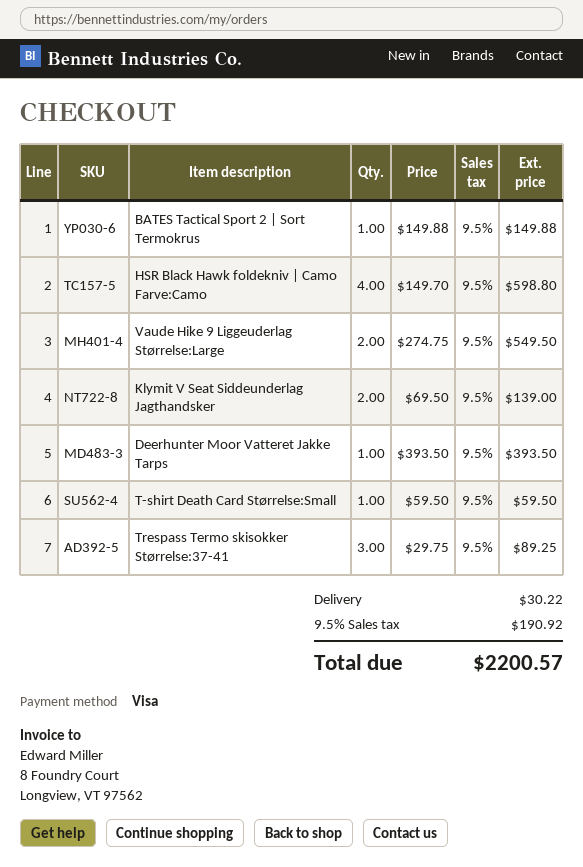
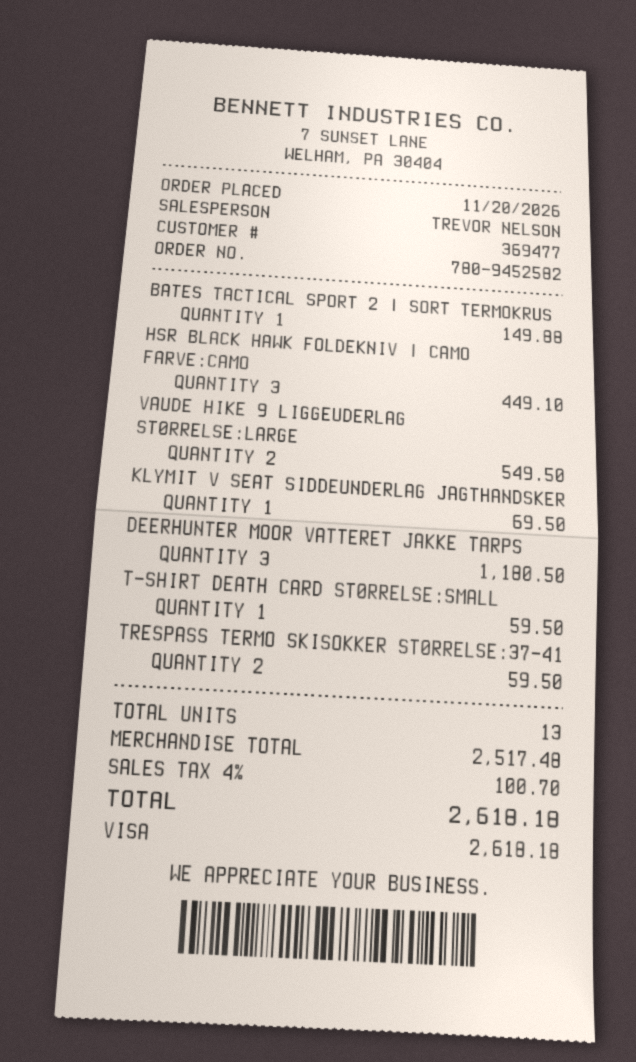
HSR Black Hawk foldekniv | Camo Farve:Camo: 4 for 598.80 -> 3 for 449.10
Klymit V Seat Siddeunderlag Jagthandsker: 2 for 139.00 -> 1 for 69.50
Deerhunter Moor Vatteret Jakke Tarps: 1 for 393.50 -> 3 for 1180.50
Trespass Termo skisokker Størrelse:37-41: 3 for 89.25 -> 2 for 59.50
shipping: 30.22 -> none
tax: 9.5% = 190.92 -> 4% = 100.70
total: 2200.57 -> 2618.18

